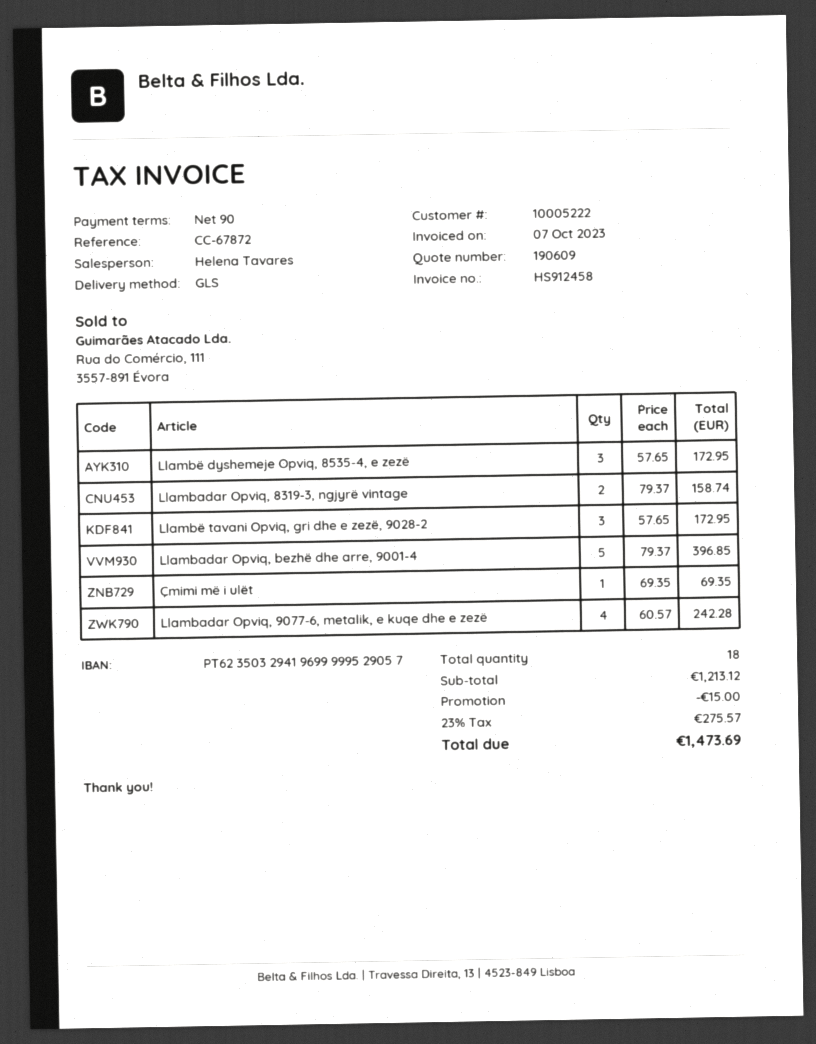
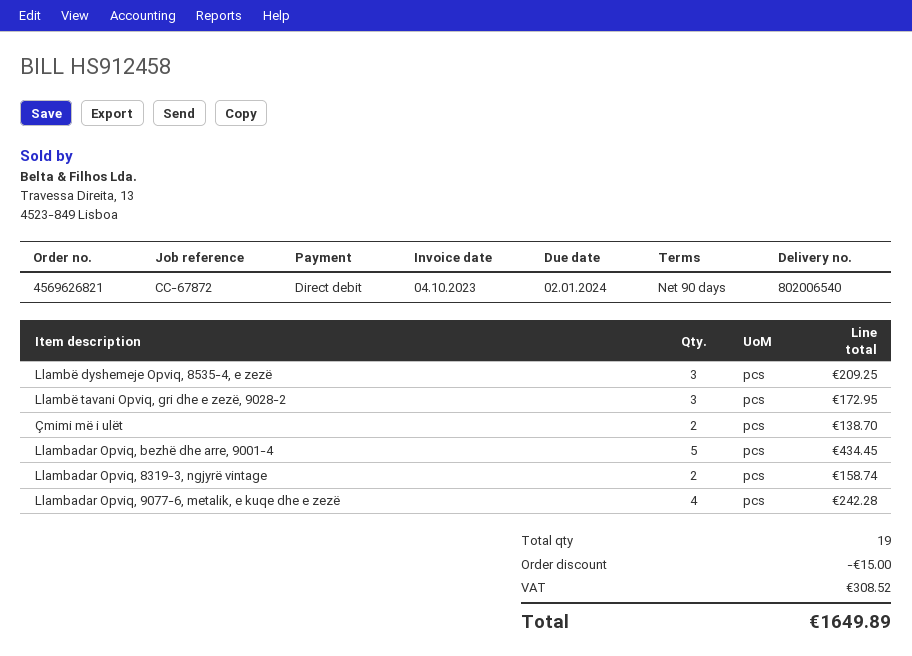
invoice date: 2023-10-07 -> 2023-10-04
Llambë dyshemeje Opviq, 8535-4, e zezë: 3 for 172.95 -> 3 for 209.25
Llambadar Opviq, bezhë dhe arre, 9001-4: 5 for 396.85 -> 5 for 434.45
Çmimi më i ulët: 1 for 69.35 -> 2 for 138.70
total quantity: 18 -> 19
tax: 275.57 -> 308.52
total: 1473.69 -> 1649.89

